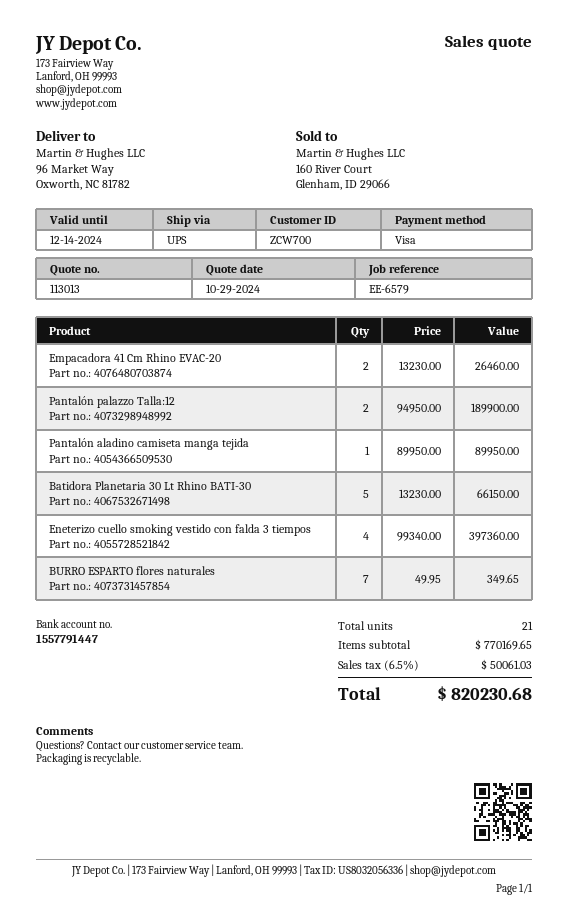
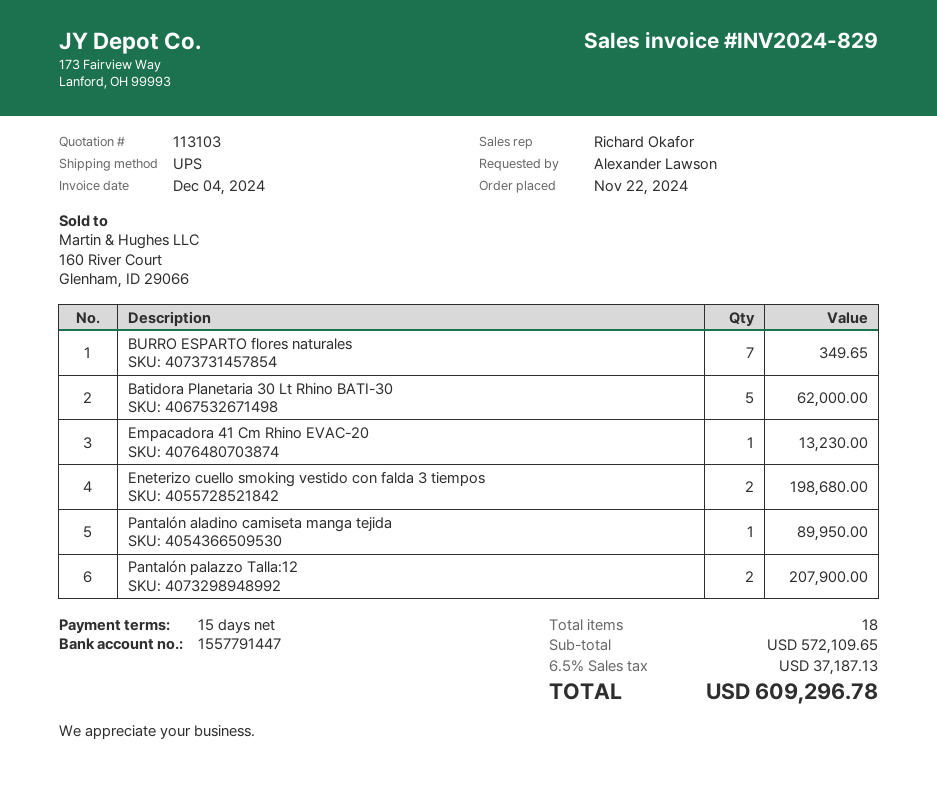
quote number: 113013 -> 113103
Empacadora 41 Cm Rhino EVAC-20: 2 for 26460.00 -> 1 for 13230.00
Pantalón palazzo Talla:12: 2 for 189900.00 -> 2 for 207900.00
Batidora Planetaria 30 Lt Rhino BATI-30: 5 for 66150.00 -> 5 for 62000.00
Eneterizo cuello smoking vestido con falda 3 tiempos: 4 for 397360.00 -> 2 for 198680.00
total quantity: 21 -> 18
subtotal: 770169.65 -> 572109.65
tax: 6.5% = 50061.03 -> 6.5% = 37187.13
total: 820230.68 -> 609296.78

